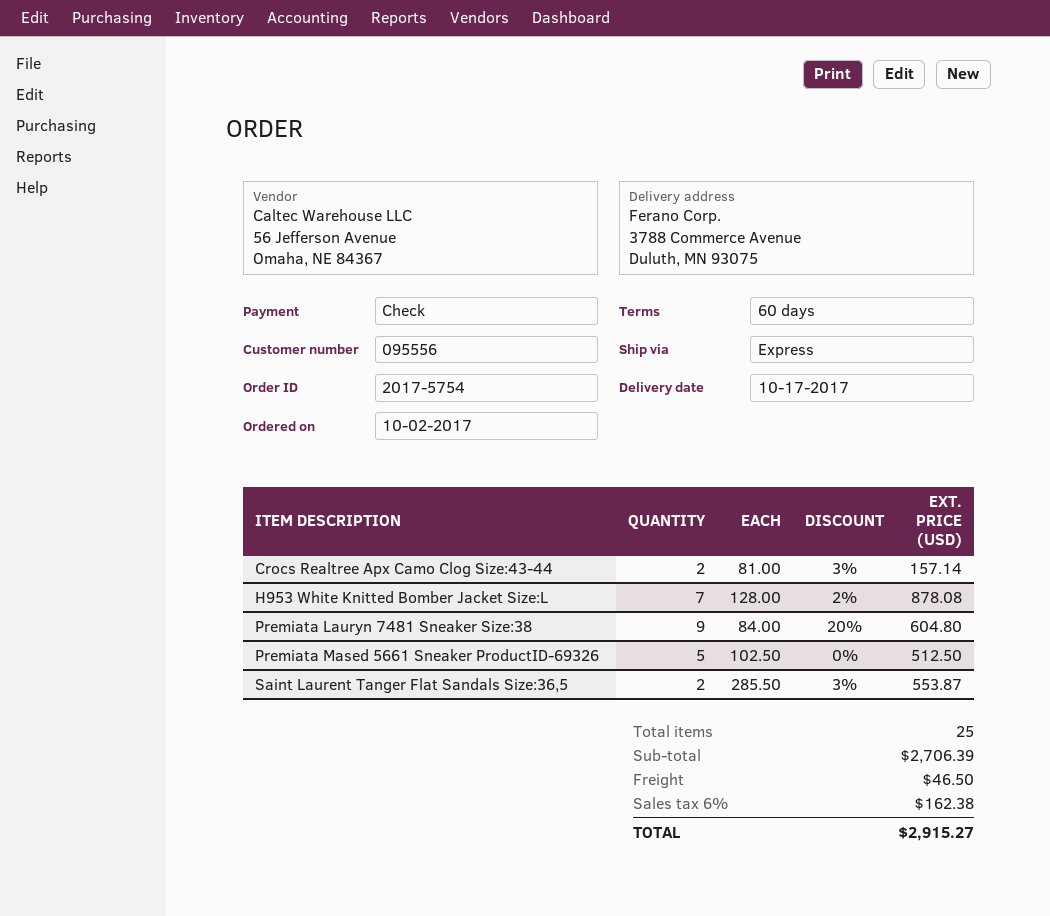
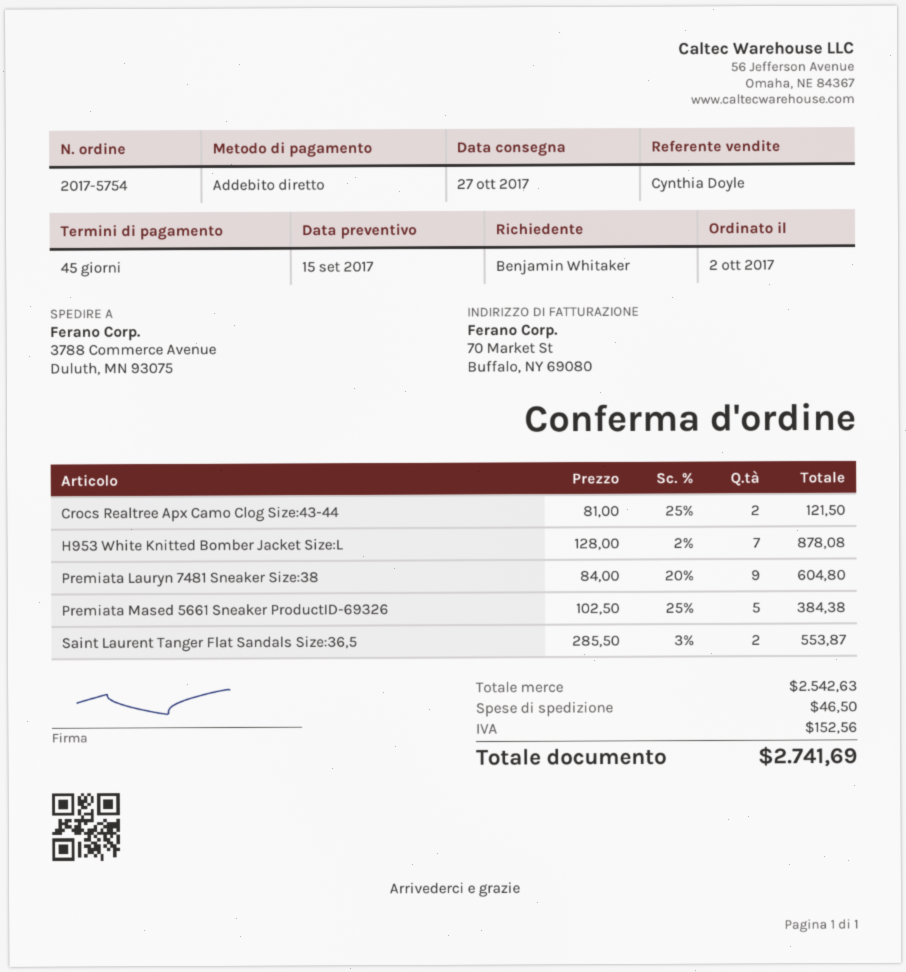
delivery date: 2017-10-17 -> 2017-10-27
payment terms: 60 days -> 45 days
payment method: cheque -> direct debit
Crocs Realtree Apx Camo Clog Size:43-44: 2 x 81.00 - 3% = 157.14 -> 2 x 81.00 - 25% = 121.50
Premiata Mased 5661 Sneaker ProductID-69326: 5 x 102.50 = 512.50 -> 5 x 102.50 - 25% = 384.38
subtotal: 2706.39 -> 2542.63
tax: 162.38 -> 152.56
total: 2915.27 -> 2741.69

